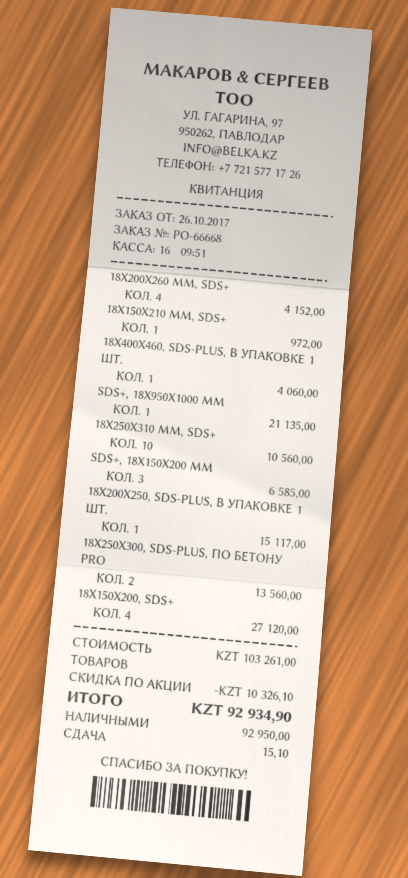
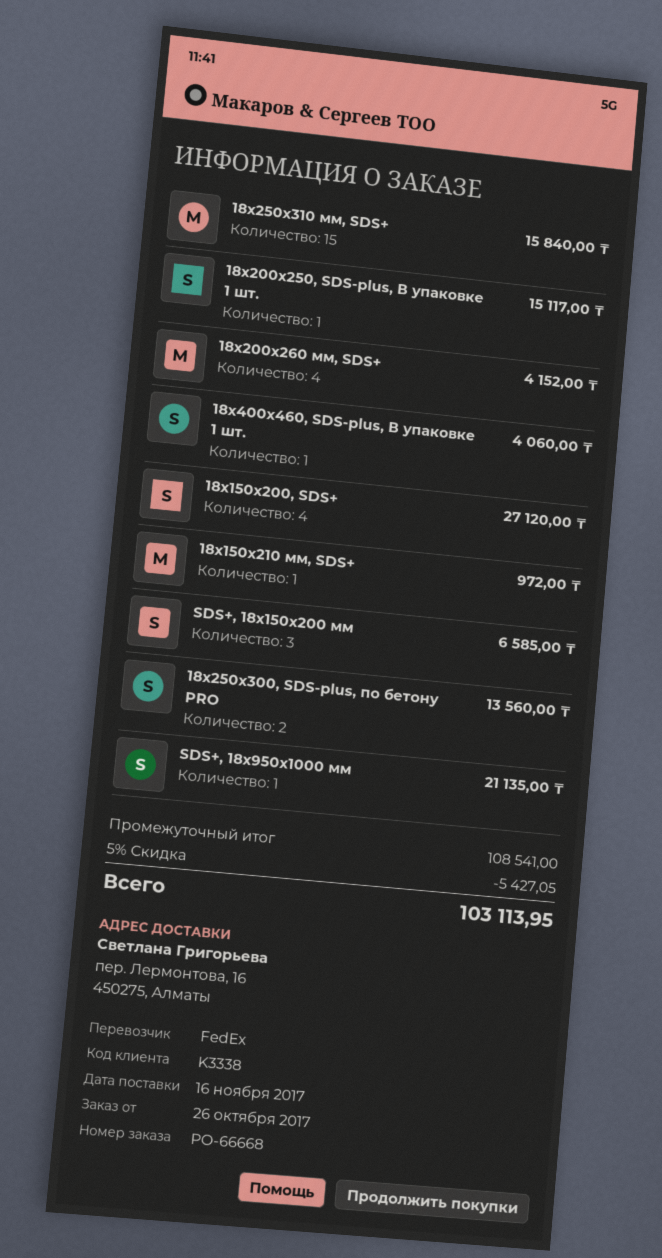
18X250X310 ММ, SDS+: 10 for 10560.00 -> 15 for 15840.00
subtotal: 103261.00 -> 108541.00
discount: 10326.10 -> 5427.05
total: 92934.90 -> 103113.95

